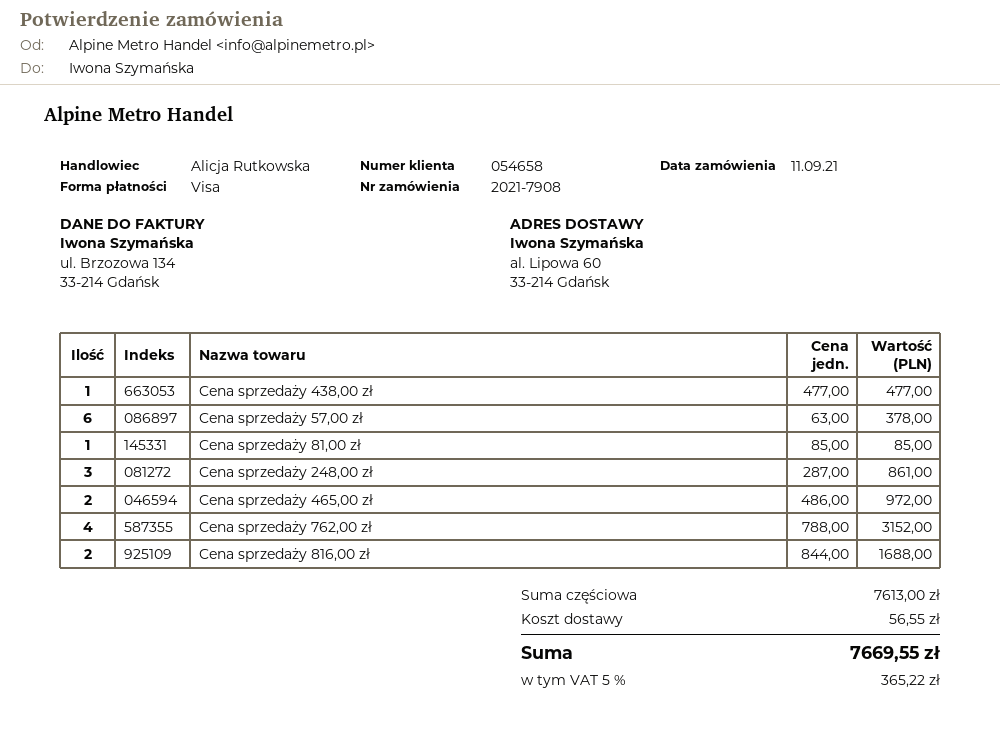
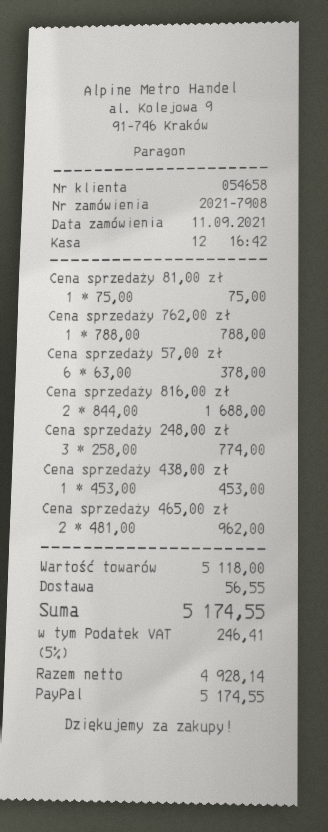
payment method: Visa -> PayPal
Cena sprzedaży 438,00 zł: 1 x 477.00 = 477.00 -> 1 x 453.00 = 453.00
Cena sprzedaży 81,00 zł: 1 x 85.00 = 85.00 -> 1 x 75.00 = 75.00
Cena sprzedaży 248,00 zł: 3 x 287.00 = 861.00 -> 3 x 258.00 = 774.00
Cena sprzedaży 465,00 zł: 2 x 486.00 = 972.00 -> 2 x 481.00 = 962.00
Cena sprzedaży 762,00 zł: 4 x 788.00 = 3152.00 -> 1 x 788.00 = 788.00
subtotal: 7613.00 -> 5118.00
tax: 5% = 365.22 -> 5% = 246.41
total: 7669.55 -> 5174.55

